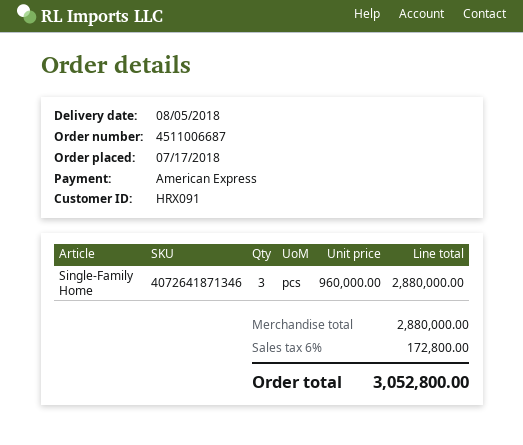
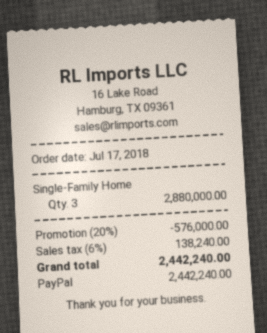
payment method: American Express -> PayPal
discount: none -> 20% = 576000.00
tax: 6% = 172800.00 -> 6% = 138240.00
total: 3052800.00 -> 2442240.00

